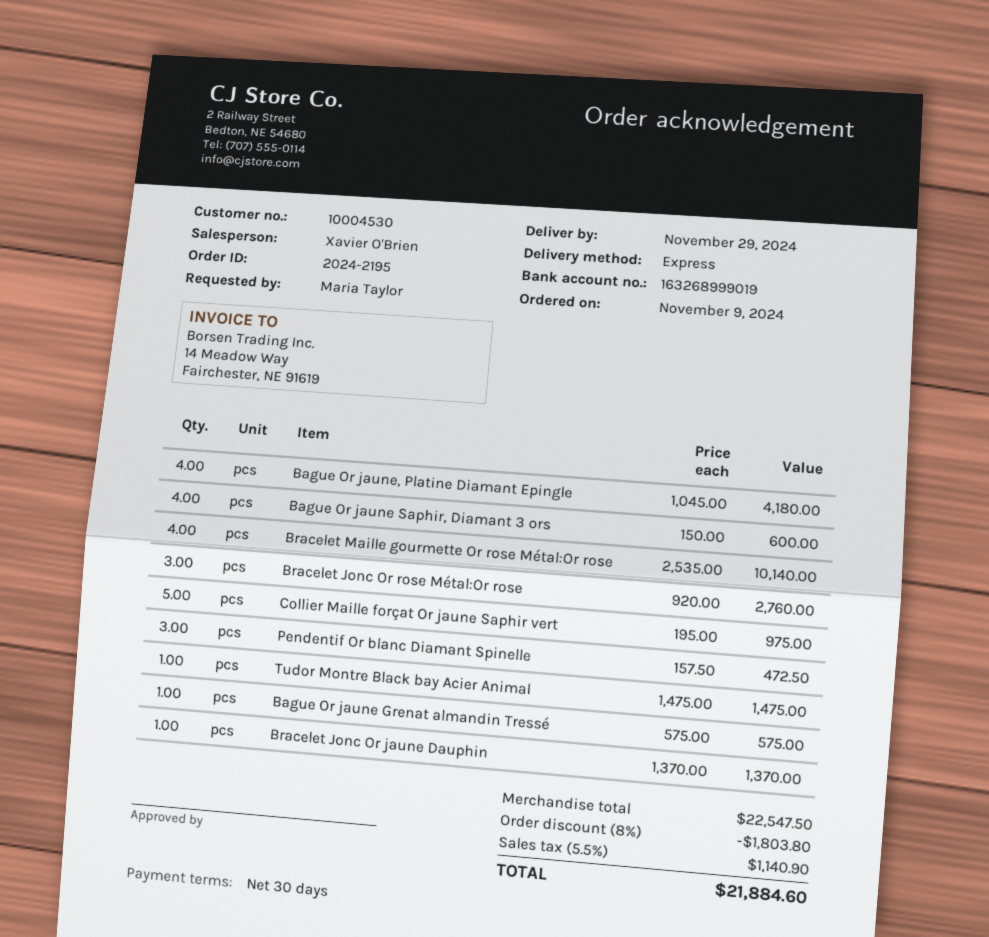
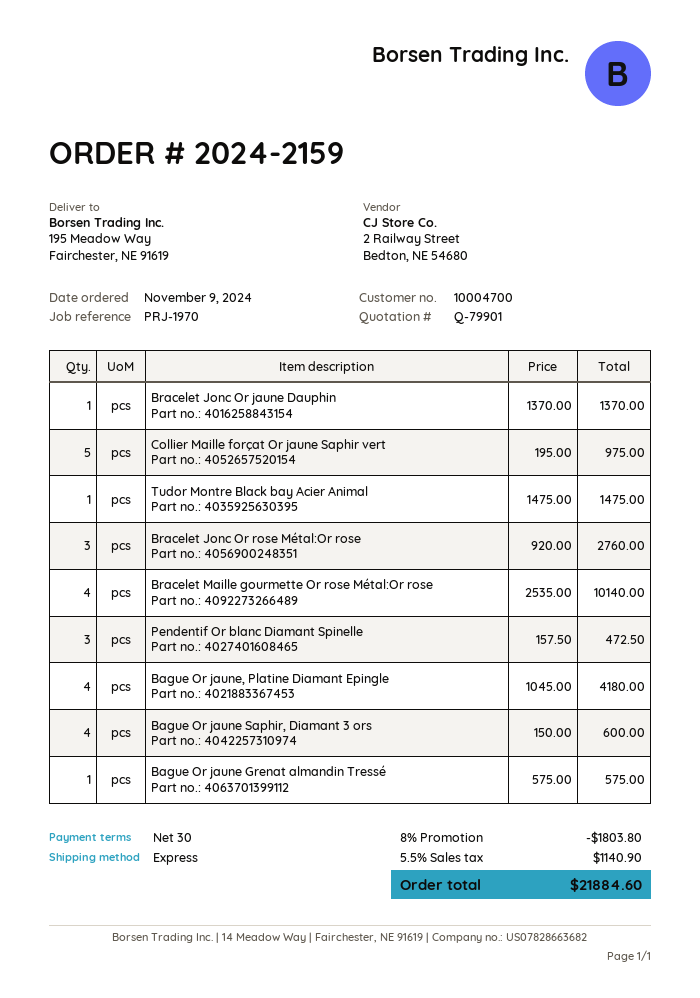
order number: 2024-2195 -> 2024-2159
customer number: 10004530 -> 10004700

